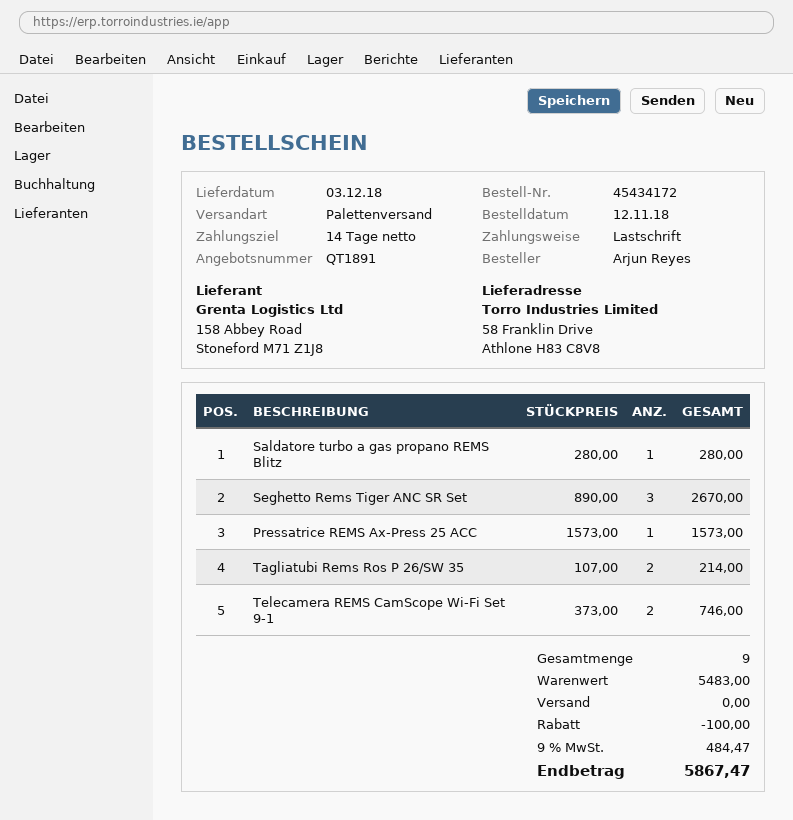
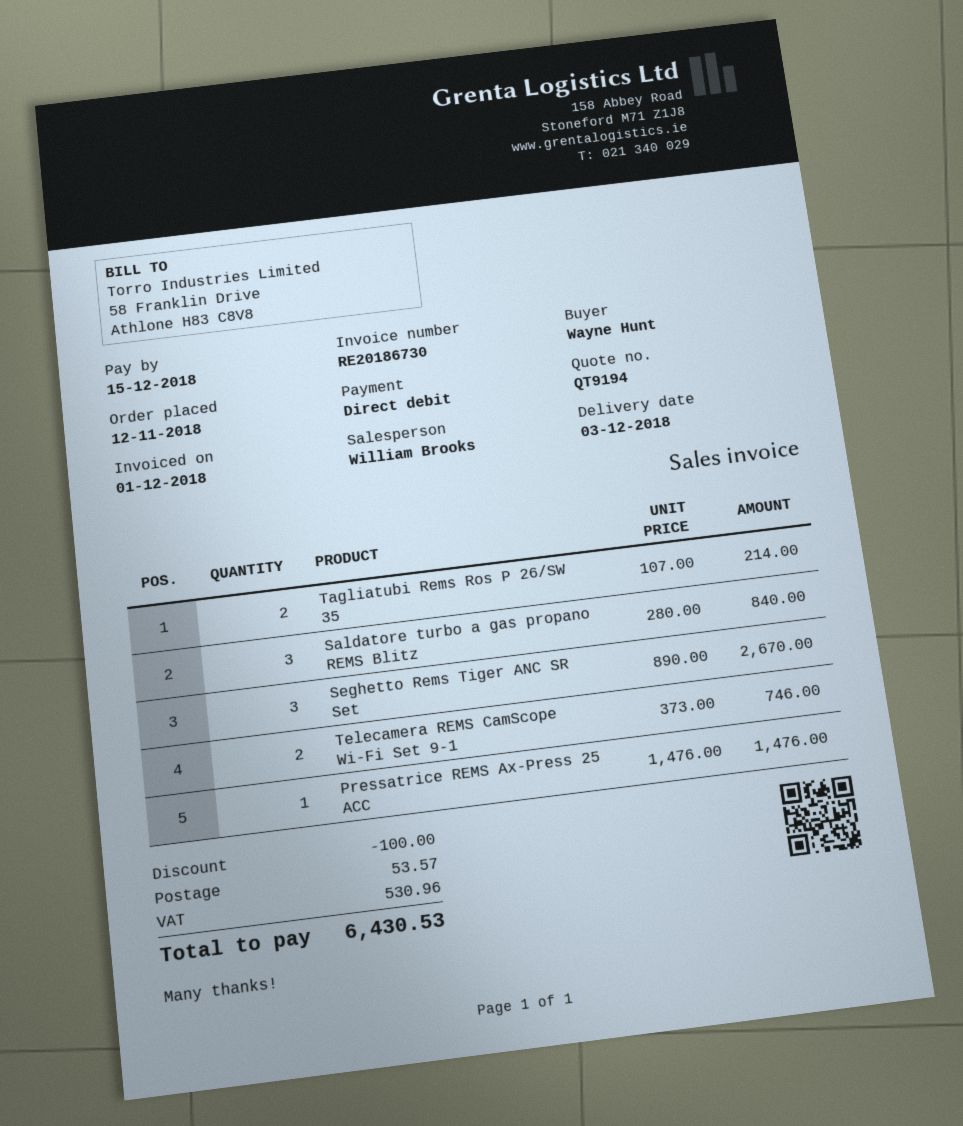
quote number: QT1891 -> QT9194
ordered by: Arjun Reyes -> Wayne Hunt
Saldatore turbo a gas propano REMS Blitz: 1 x 280.00 = 280.00 -> 3 x 280.00 = 840.00
Pressatrice REMS Ax-Press 25 ACC: 1 x 1573.00 = 1573.00 -> 1 x 1476.00 = 1476.00
shipping: 0.00 -> 53.57
tax: 484.47 -> 530.96
total: 5867.47 -> 6430.53

